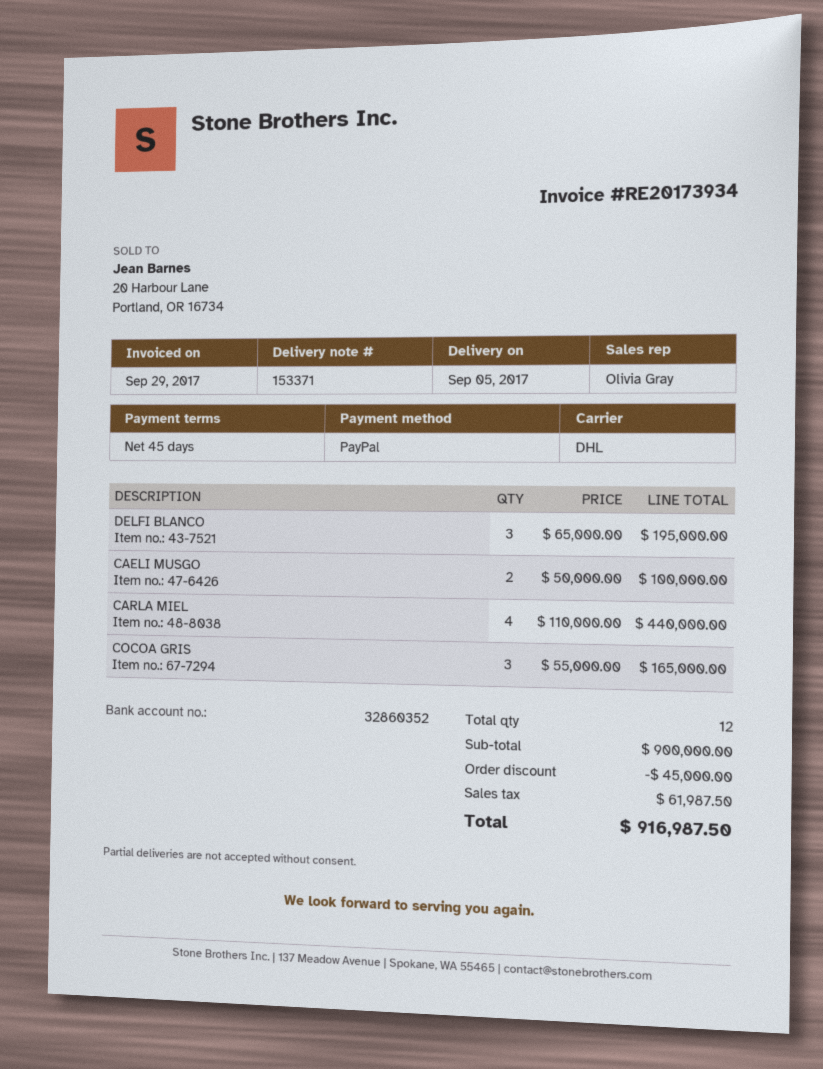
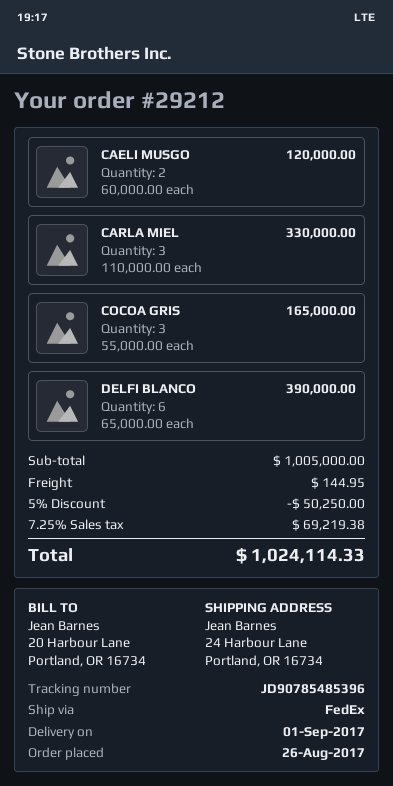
delivery date: 2017-09-05 -> 2017-09-01
shipping method: DHL -> FedEx
DELFI BLANCO: 3 x 65000.00 = 195000.00 -> 6 x 65000.00 = 390000.00
CAELI MUSGO: 2 x 50000.00 = 100000.00 -> 2 x 60000.00 = 120000.00
CARLA MIEL: 4 x 110000.00 = 440000.00 -> 3 x 110000.00 = 330000.00
subtotal: 900000.00 -> 1005000.00
discount: 45000.00 -> 50250.00
shipping: none -> 144.95
tax: 61987.50 -> 69219.38
total: 916987.50 -> 1024114.33

